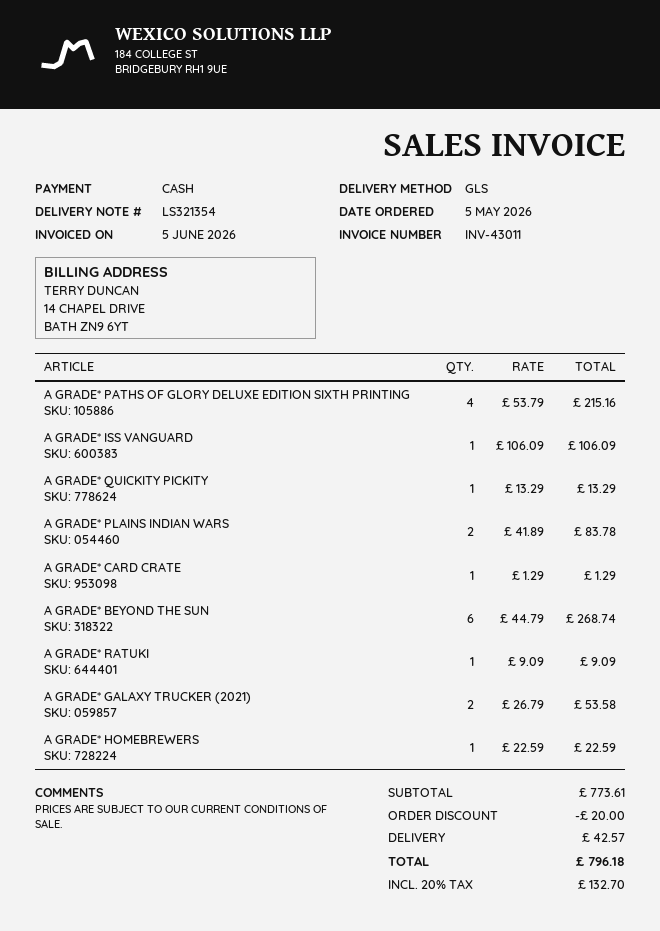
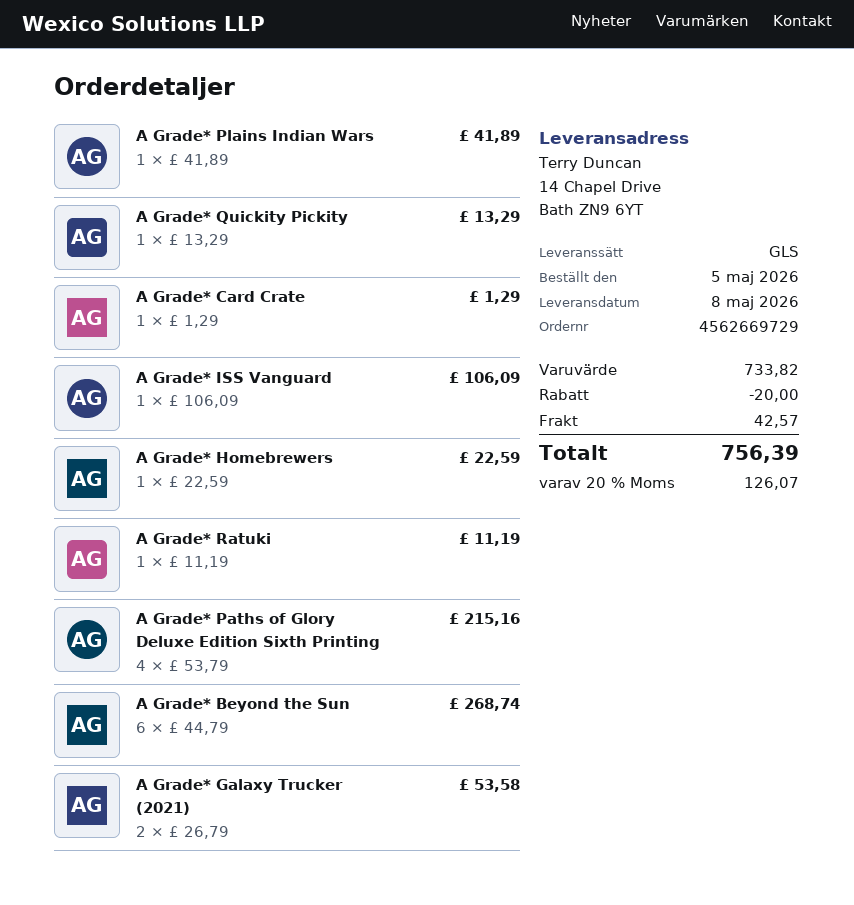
A GRADE* PLAINS INDIAN WARS: 2 x 41.89 = 83.78 -> 1 x 41.89 = 41.89
A GRADE* RATUKI: 1 x 9.09 = 9.09 -> 1 x 11.19 = 11.19
subtotal: 773.61 -> 733.82
tax: 20% = 132.70 -> 20% = 126.07
total: 796.18 -> 756.39

